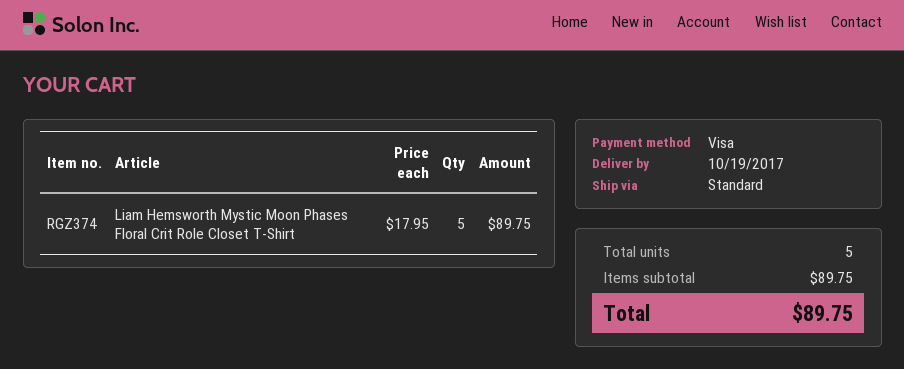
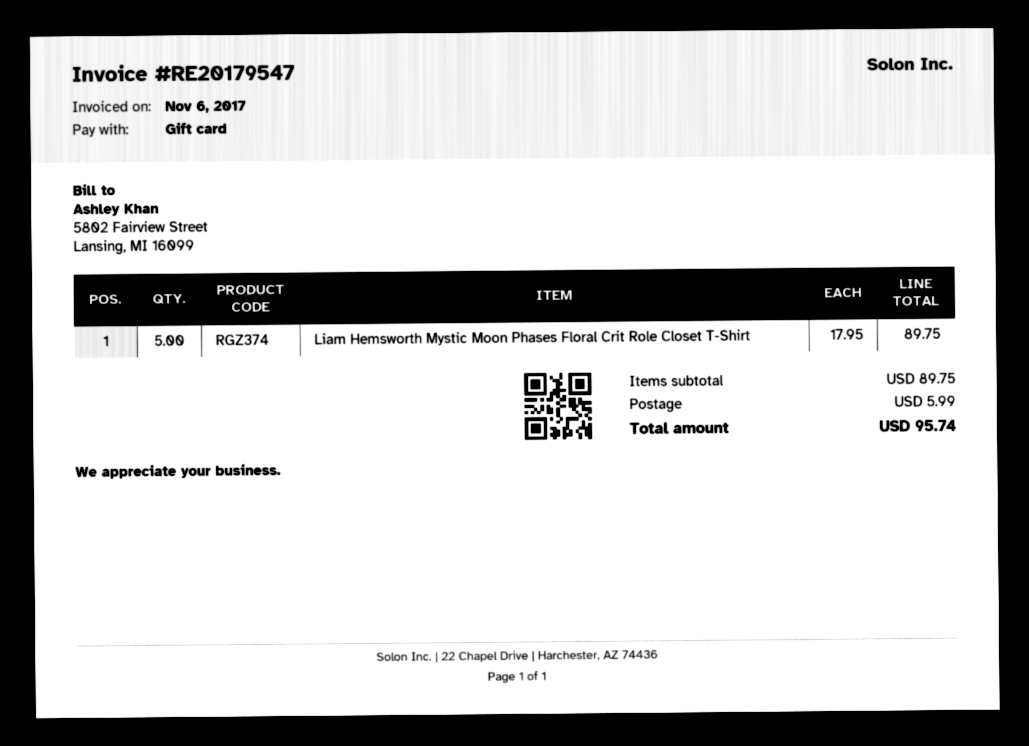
payment method: Visa -> gift card
shipping: none -> 5.99
total: 89.75 -> 95.74

